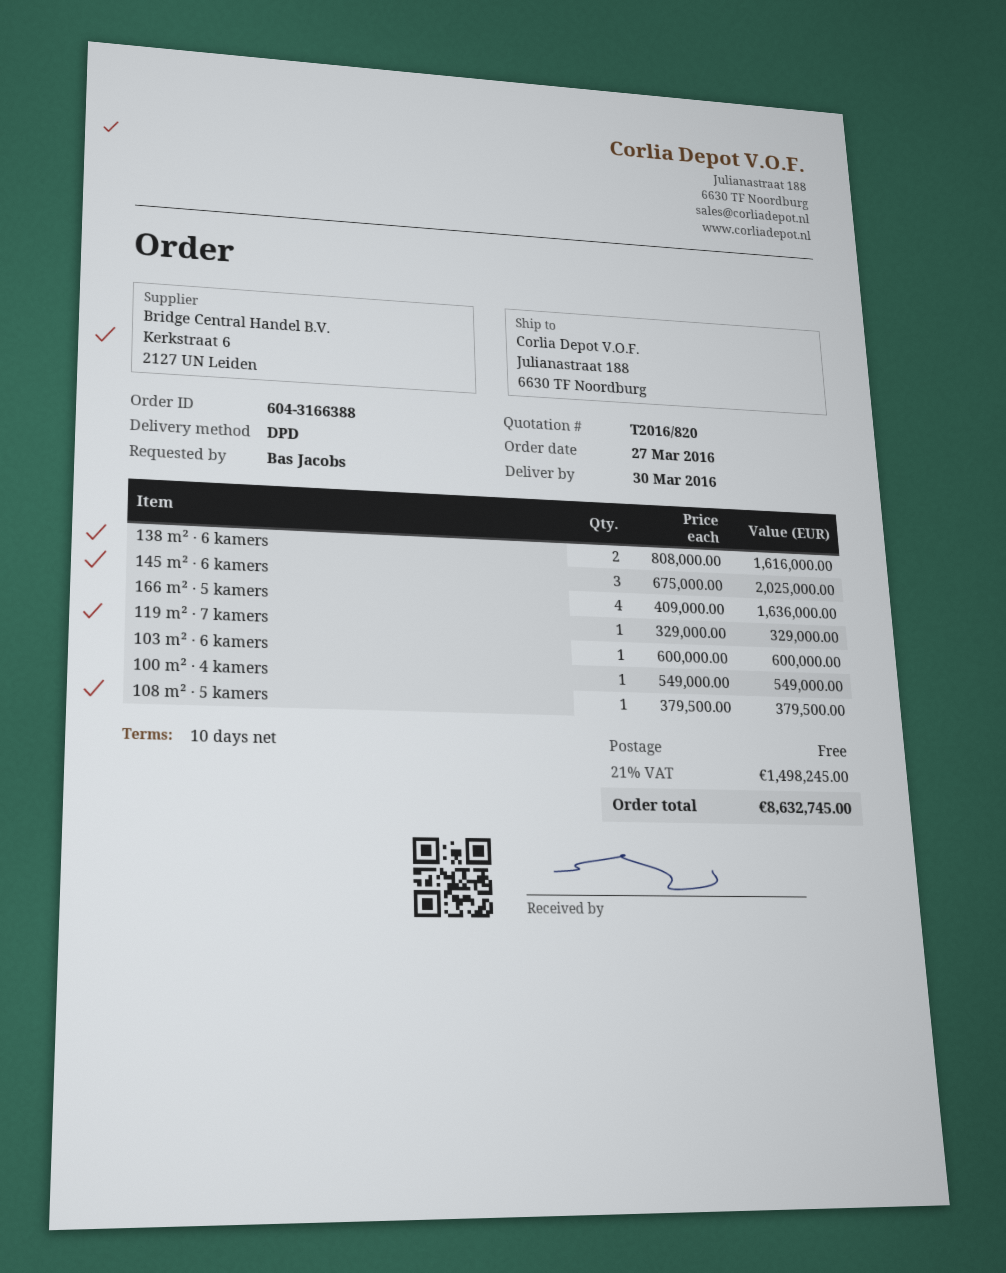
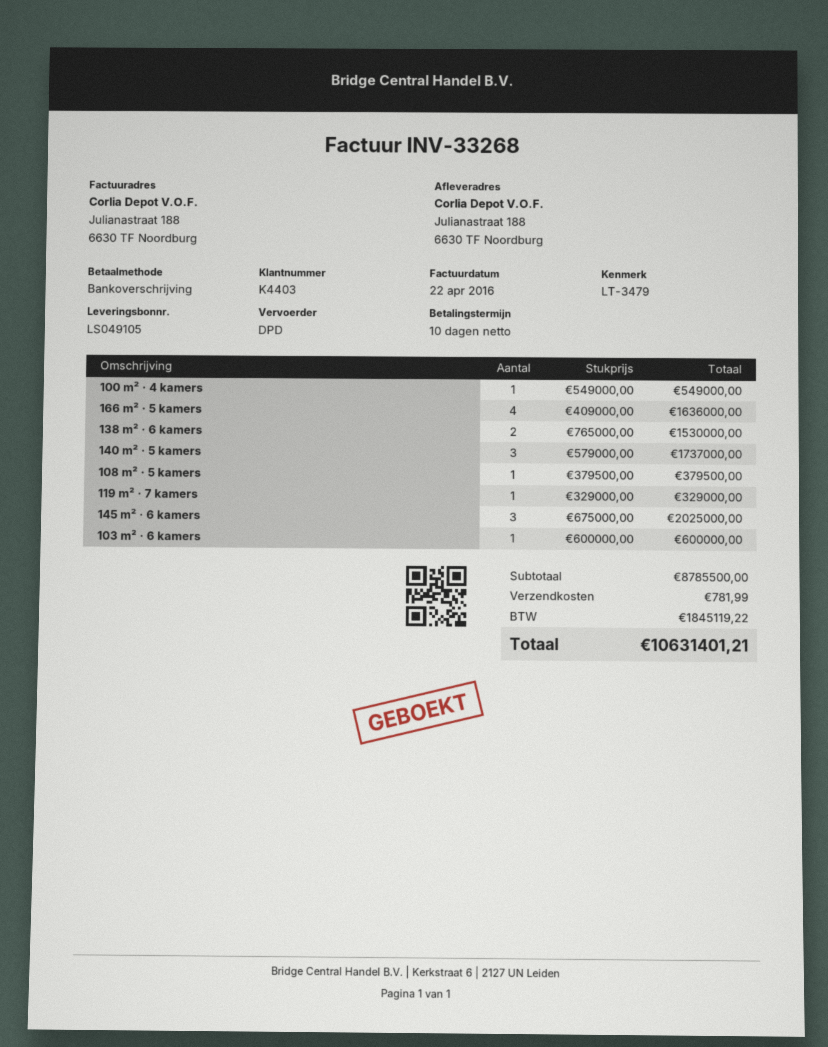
138 m² · 6 kamers: 2 x 808000.00 = 1616000.00 -> 2 x 765000.00 = 1530000.00
140 m² · 5 kamers: none -> 3 x 579000.00 = 1737000.00
shipping: 0.00 -> 781.99
tax: 1498245.00 -> 1845119.22
total: 8632745.00 -> 10631401.21

